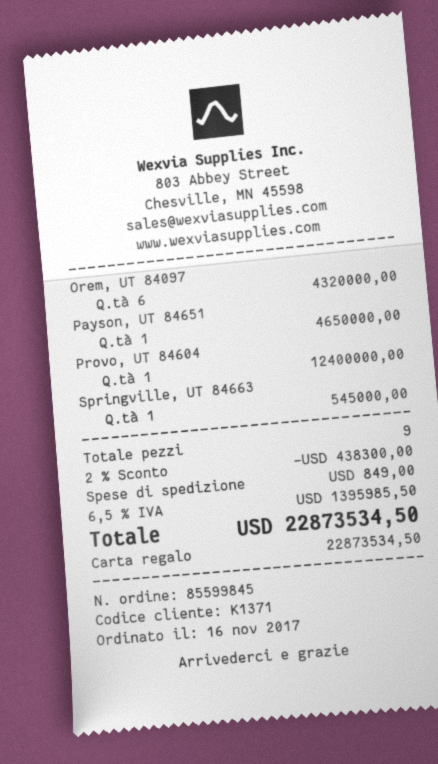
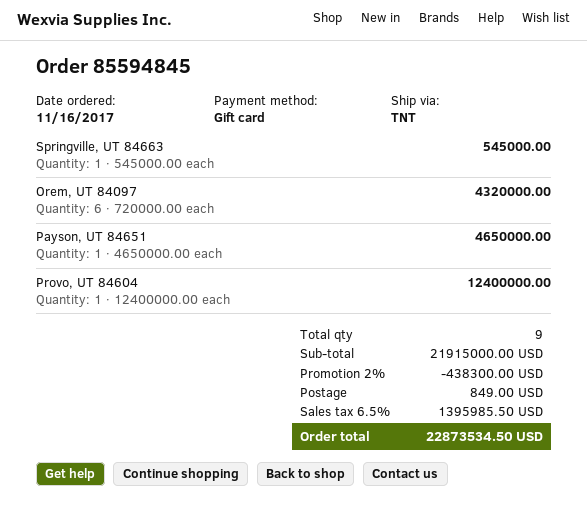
order number: 85599845 -> 85594845

